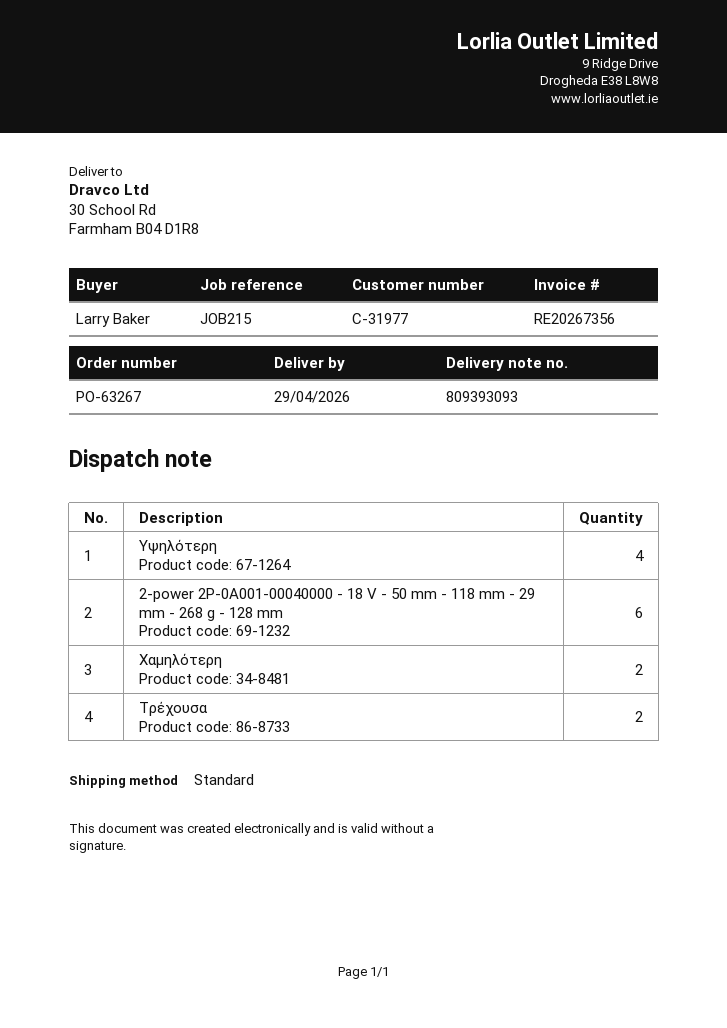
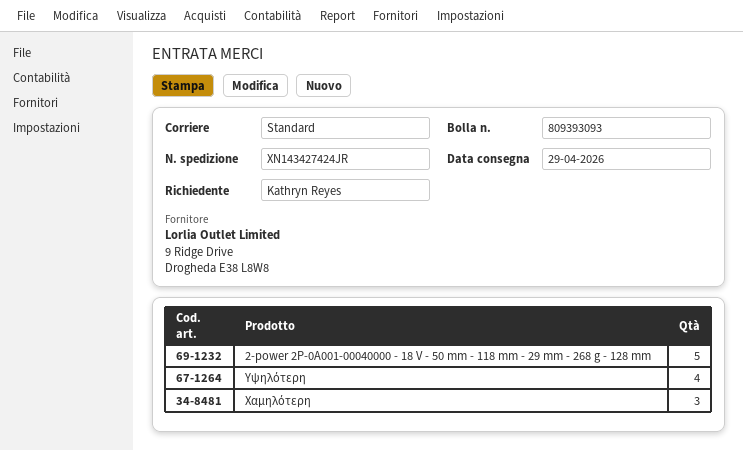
ordered by: Larry Baker -> Kathryn Reyes
2-power 2P-0A001-00040000 - 18 V - 50 mm - 118 mm - 29 mm - 268 g - 128 mm: 6 -> 5
Χαμηλότερη: 2 -> 3
Τρέχουσα: 2 -> none

